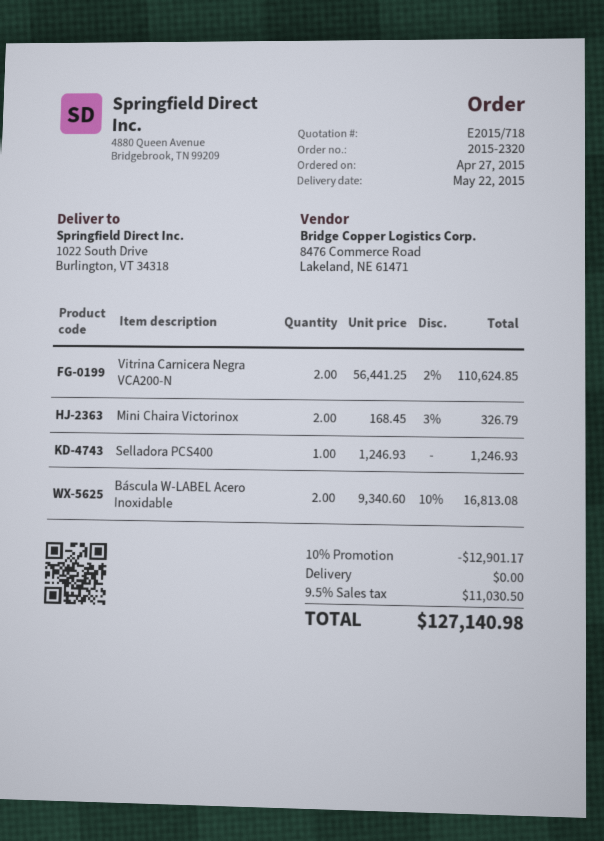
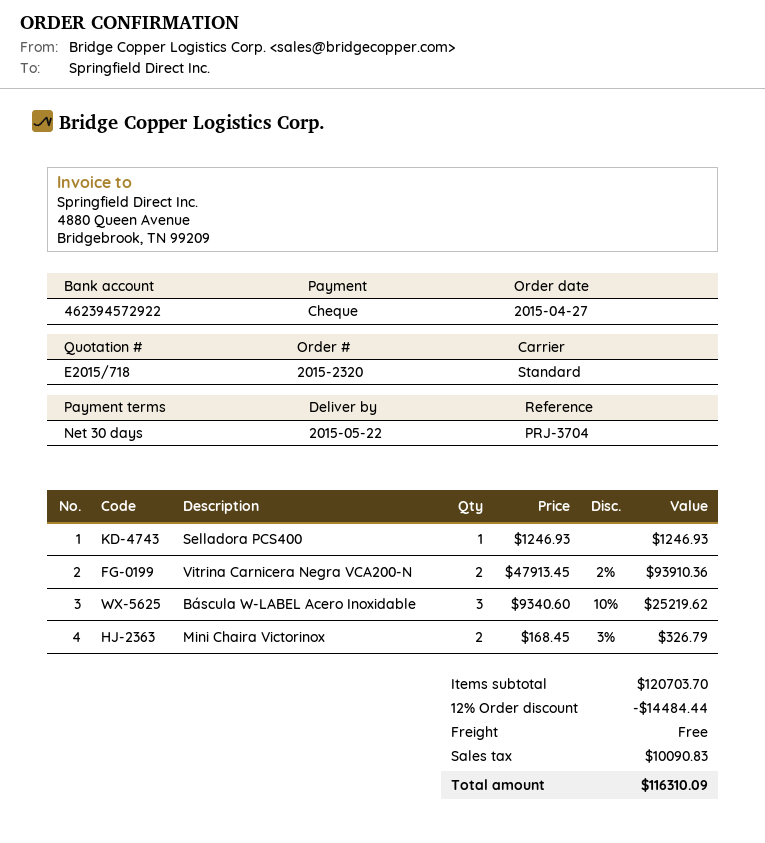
Vitrina Carnicera Negra VCA200-N: 2 x 56441.25 - 2% = 110624.85 -> 2 x 47913.45 - 2% = 93910.36
Báscula W-LABEL Acero Inoxidable: 2 x 9340.60 - 10% = 16813.08 -> 3 x 9340.60 - 10% = 25219.62
discount: 10% = 12901.17 -> 12% = 14484.44
tax: 11030.50 -> 10090.83
total: 127140.98 -> 116310.09

